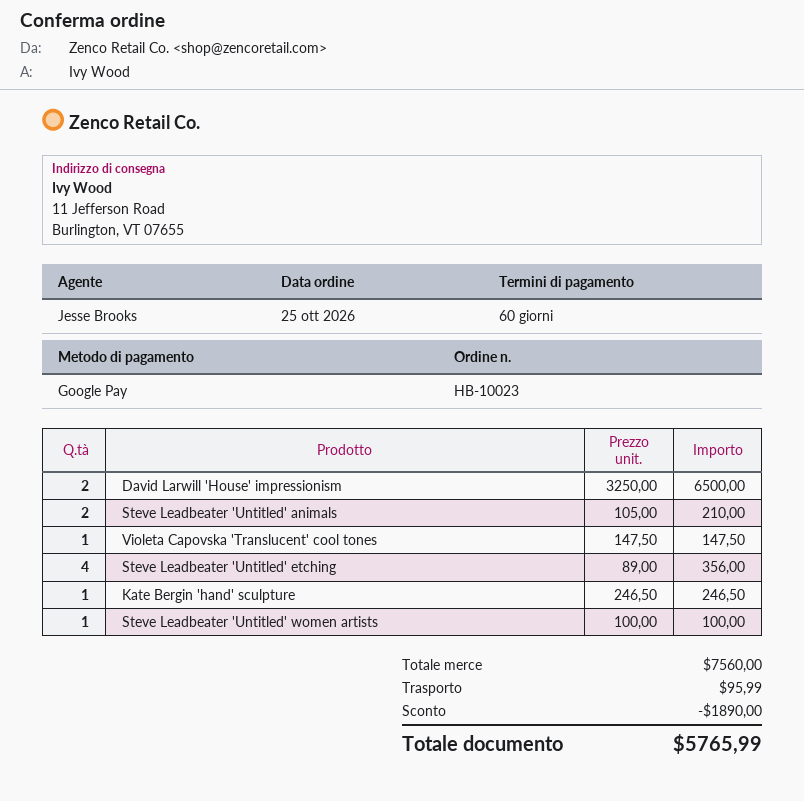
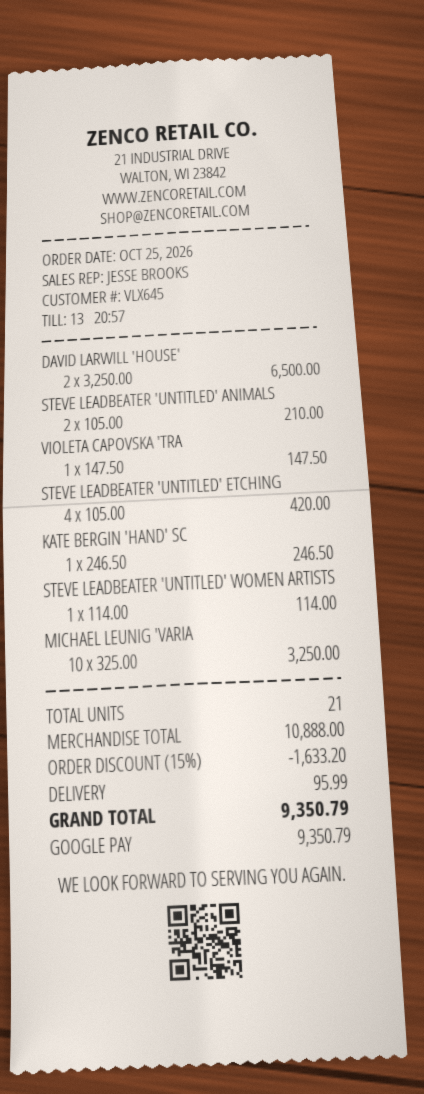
Steve Leadbeater 'Untitled' etching: 4 x 89.00 = 356.00 -> 4 x 105.00 = 420.00
Steve Leadbeater 'Untitled' women artists: 1 x 100.00 = 100.00 -> 1 x 114.00 = 114.00
MICHAEL LEUNIG 'VARIA: none -> 10 x 325.00 = 3250.00
subtotal: 7560.00 -> 10888.00
discount: 1890.00 -> 1633.20
total: 5765.99 -> 9350.79

